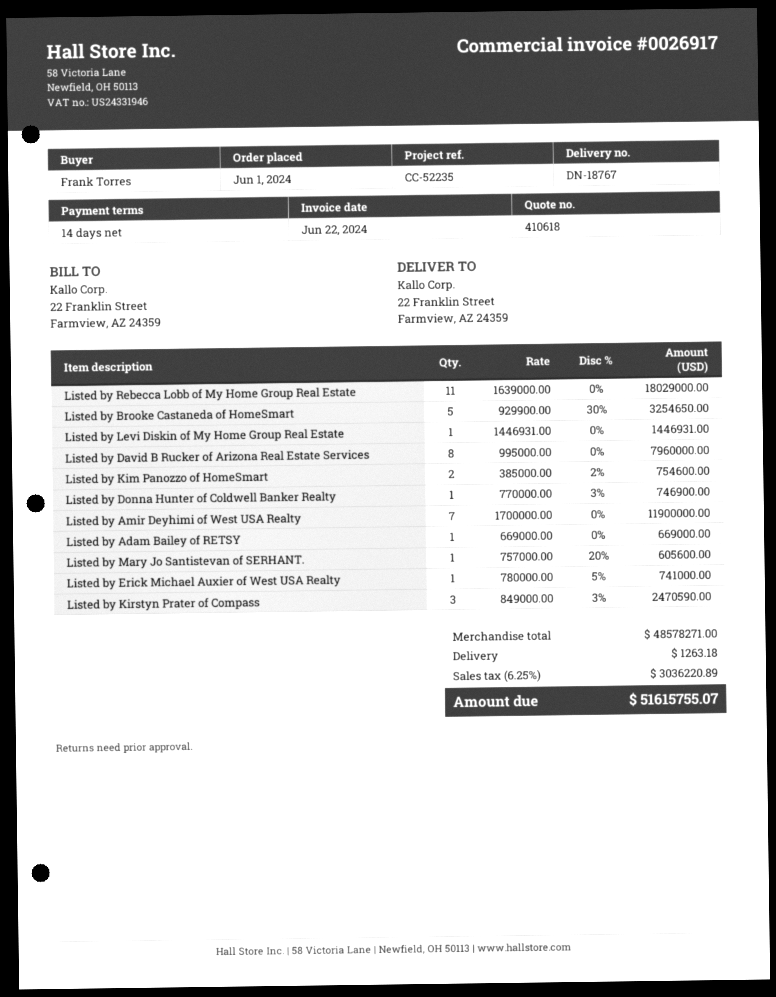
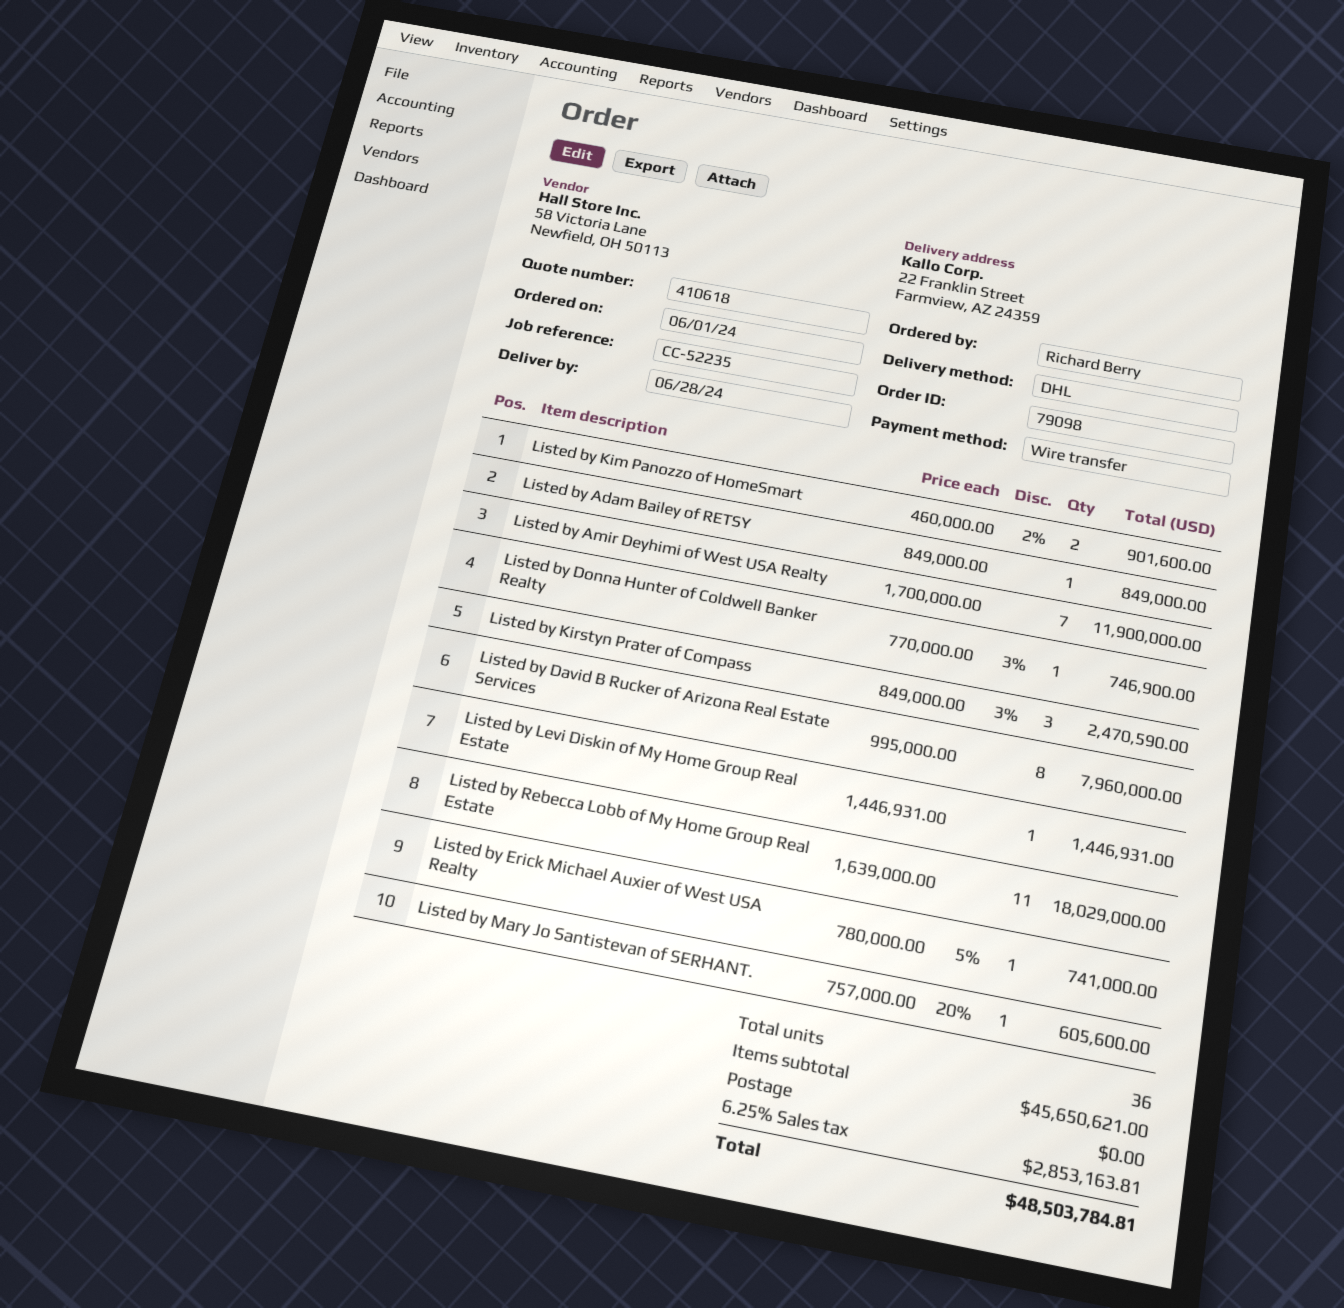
ordered by: Frank Torres -> Richard Berry
Listed by Brooke Castaneda of HomeSmart: 5 x 929900.00 - 30% = 3254650.00 -> none
Listed by Kim Panozzo of HomeSmart: 2 x 385000.00 - 2% = 754600.00 -> 2 x 460000.00 - 2% = 901600.00
Listed by Adam Bailey of RETSY: 1 x 669000.00 = 669000.00 -> 1 x 849000.00 = 849000.00
subtotal: 48578271.00 -> 45650621.00
shipping: 1263.18 -> 0.00
tax: 6.25% = 3036220.89 -> 6.25% = 2853163.81
total: 51615755.07 -> 48503784.81

